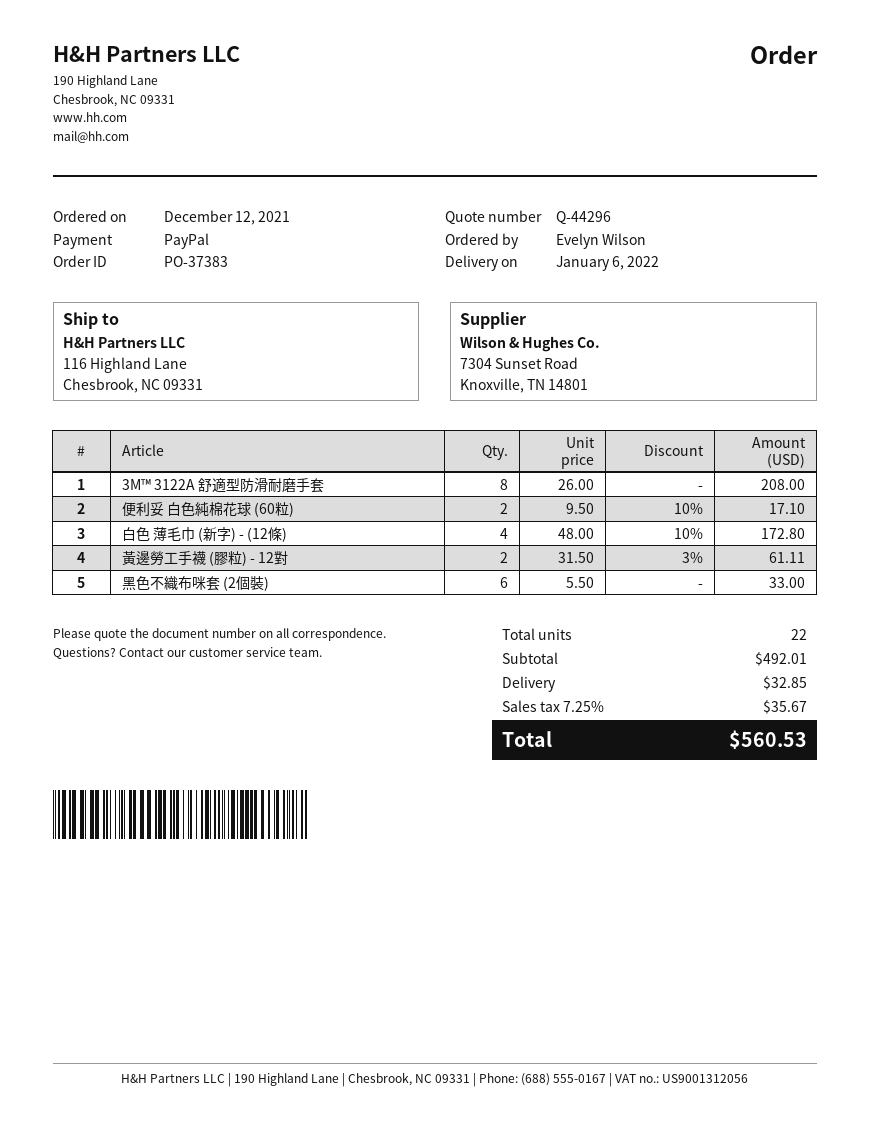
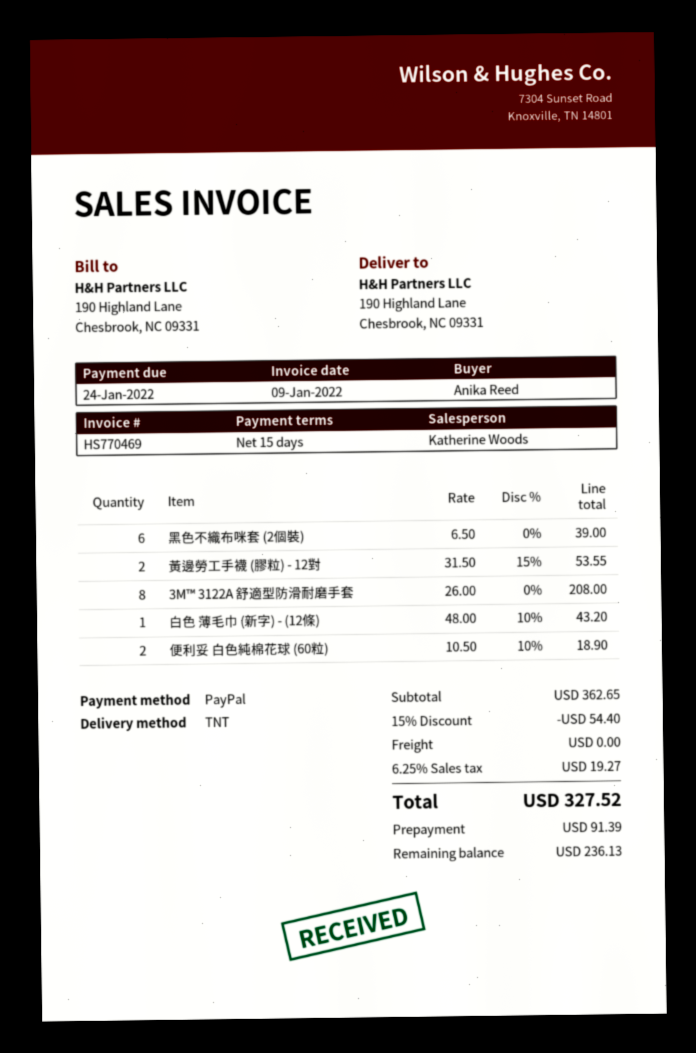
ordered by: Evelyn Wilson -> Anika Reed
ship to: 116 Highland Lane, Chesbrook, NC 09331 -> 190 Highland Lane, Chesbrook, NC 09331
便利妥 白色純棉花球 (60粒): 2 x 9.50 - 10% = 17.10 -> 2 x 10.50 - 10% = 18.90
白色 薄毛巾 (新字) - (12條): 4 x 48.00 - 10% = 172.80 -> 1 x 48.00 - 10% = 43.20
黃邊勞工手襪 (膠粒) - 12對: 2 x 31.50 - 3% = 61.11 -> 2 x 31.50 - 15% = 53.55
黑色不織布咪套 (2個裝): 6 x 5.50 = 33.00 -> 6 x 6.50 = 39.00
subtotal: 492.01 -> 362.65
discount: none -> 15% = 54.40
shipping: 32.85 -> 0.00
tax: 7.25% = 35.67 -> 6.25% = 19.27
total: 560.53 -> 327.52

